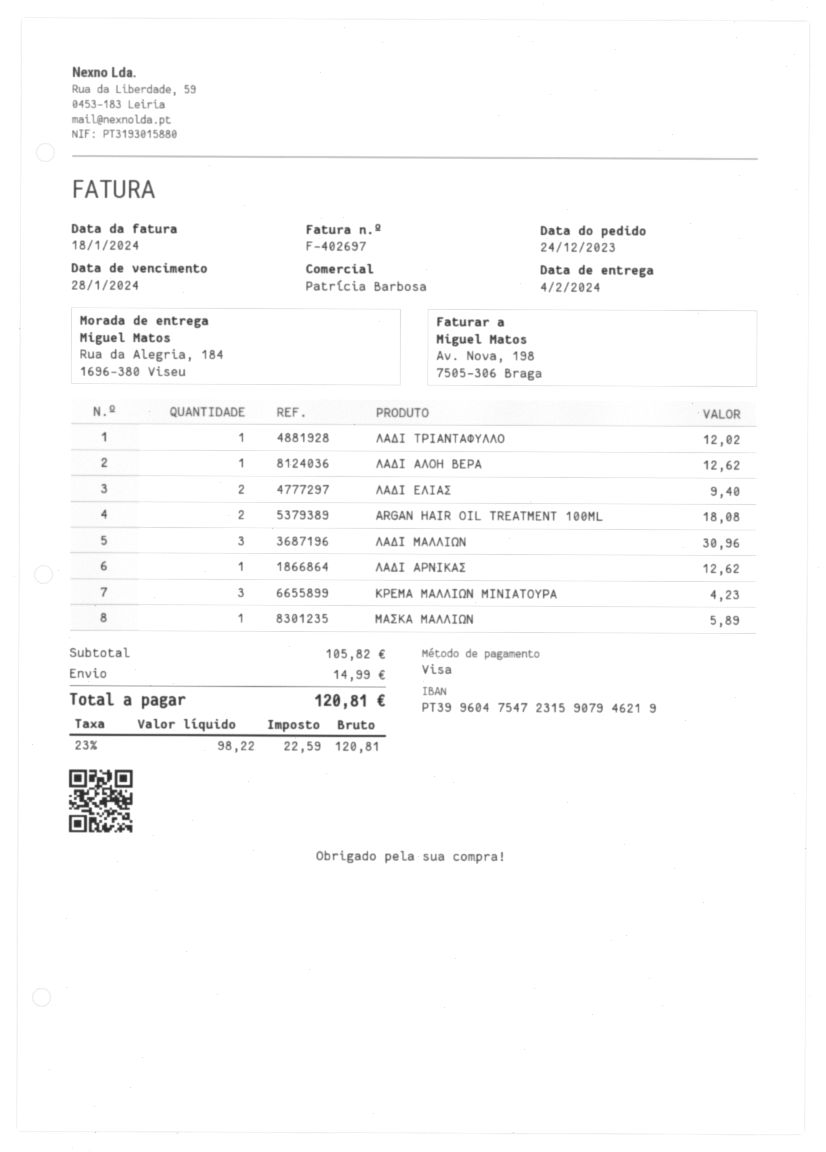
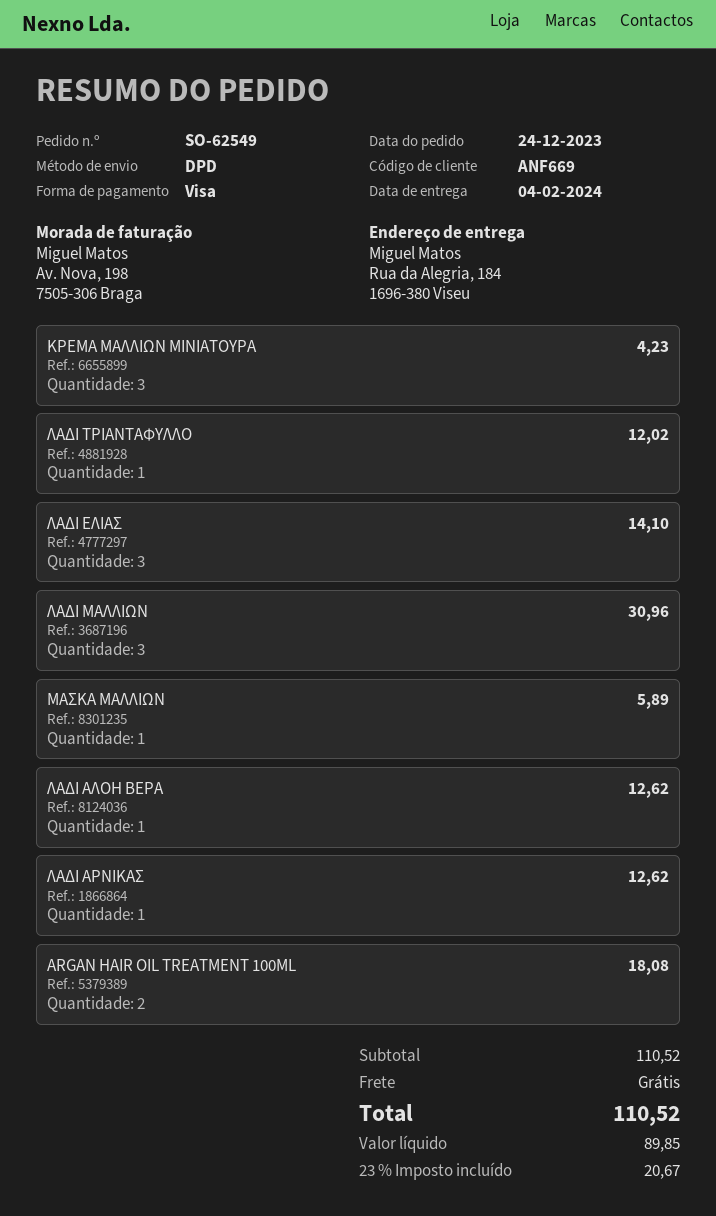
ΛΑΔΙ ΕΛΙΑΣ: 2 for 9.40 -> 3 for 14.10
subtotal: 105.82 -> 110.52
shipping: 14.99 -> 0.00
net: 98.22 -> 89.85
tax: 23% = 22.59 -> 23% = 20.67
total: 120.81 -> 110.52

